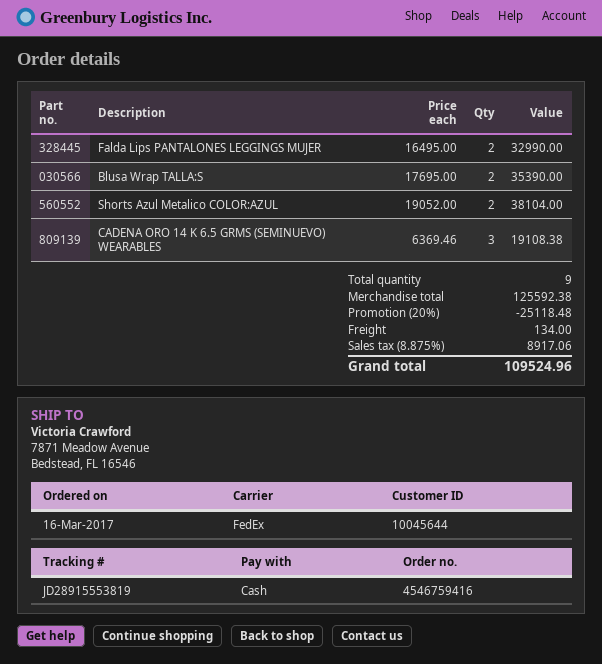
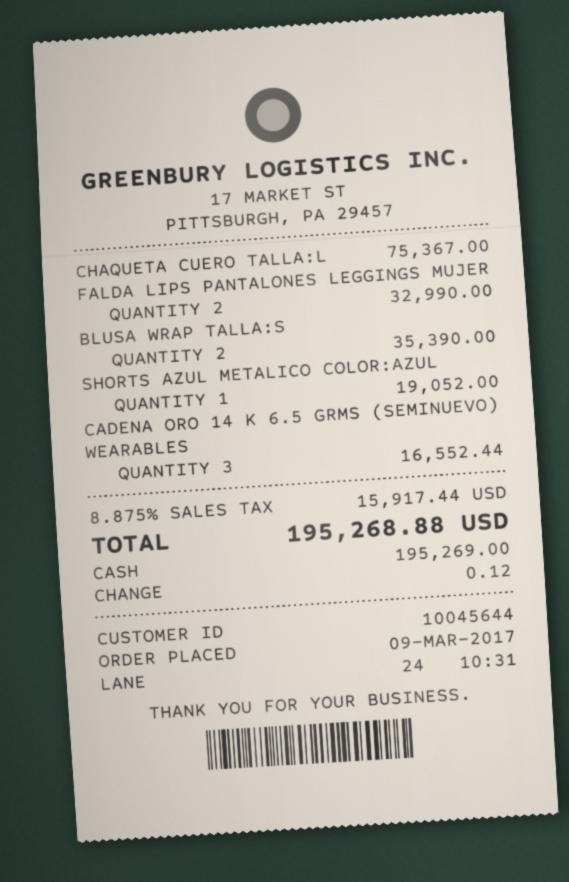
order date: 2017-03-16 -> 2017-03-09
Shorts Azul Metalico COLOR:AZUL: 2 for 38104.00 -> 1 for 19052.00
CADENA ORO 14 K 6.5 GRMS (SEMINUEVO) WEARABLES: 3 for 19108.38 -> 3 for 16552.44
CHAQUETA CUERO TALLA:L: none -> 1 for 75367.00
discount: 20% = 25118.48 -> none
shipping: 134.00 -> none
tax: 8.875% = 8917.06 -> 8.875% = 15917.44
total: 109524.96 -> 195268.88

